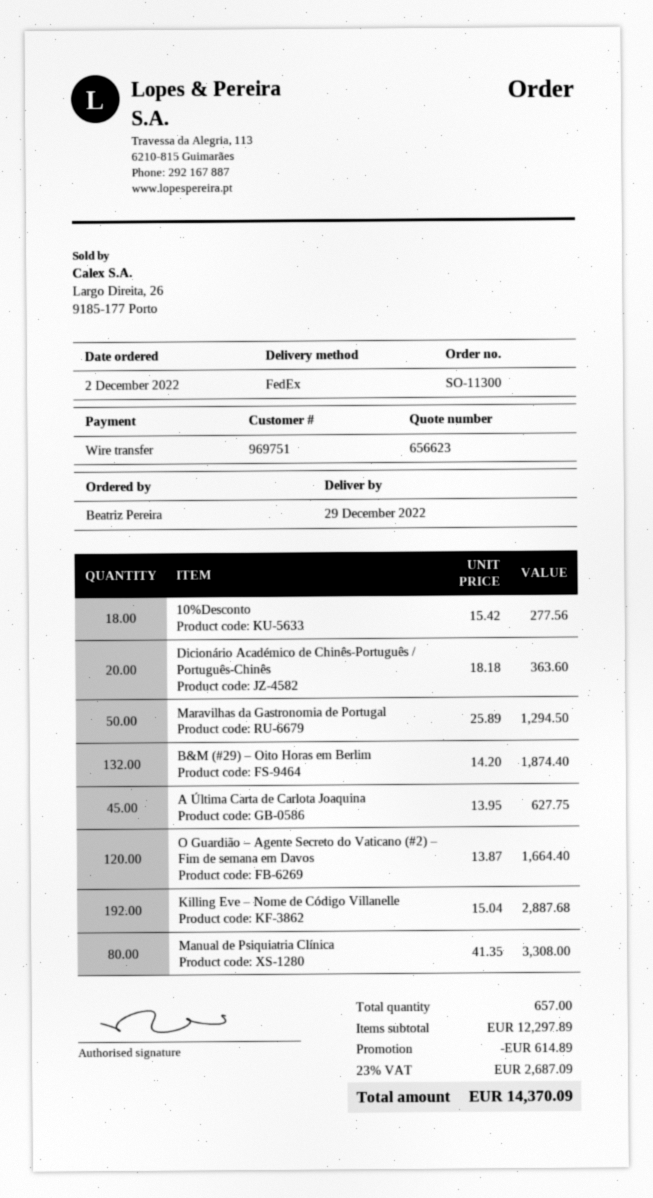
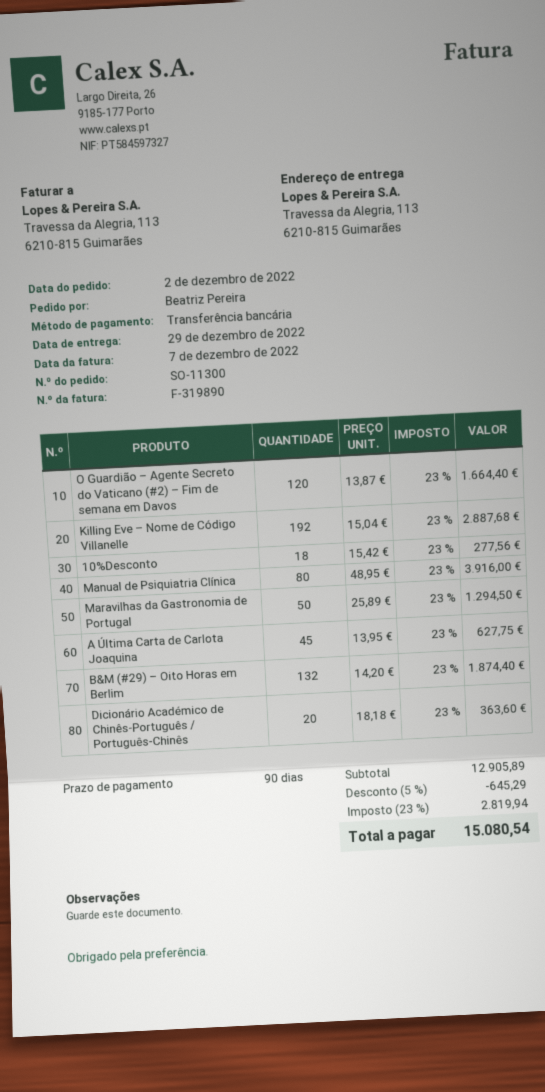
Manual de Psiquiatria Clínica: 80 x 41.35 = 3308.00 -> 80 x 48.95 = 3916.00
subtotal: 12297.89 -> 12905.89
discount: 614.89 -> 645.29
tax: 23% = 2687.09 -> 23% = 2819.94
total: 14370.09 -> 15080.54

